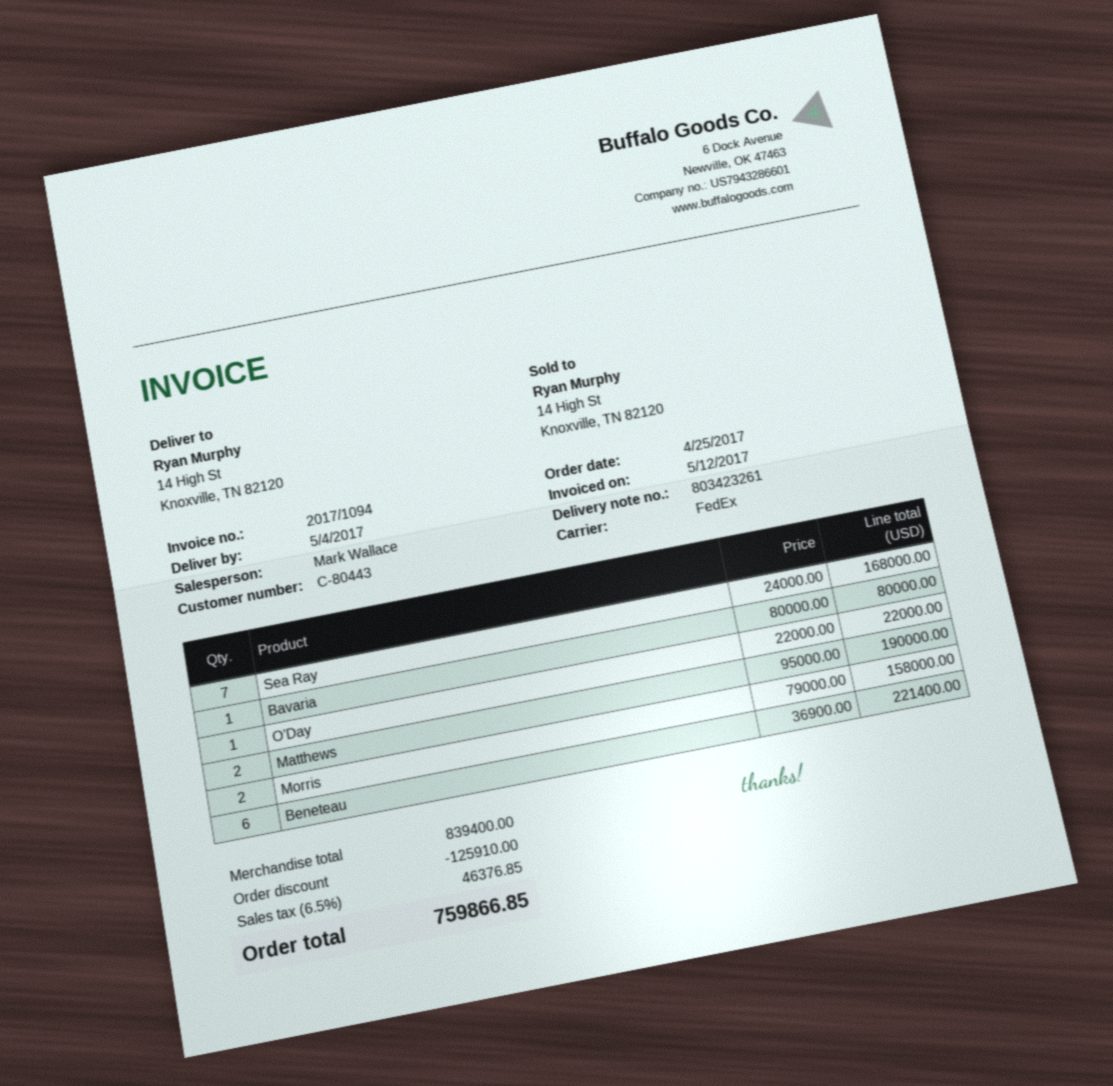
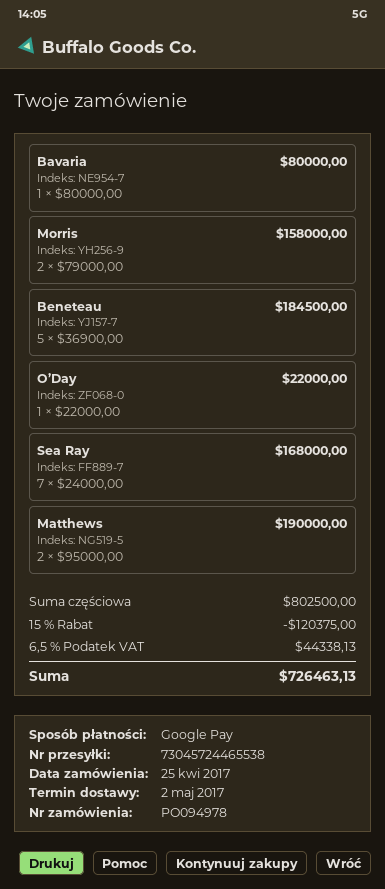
delivery date: 2017-05-04 -> 2017-05-02
Beneteau: 6 x 36900.00 = 221400.00 -> 5 x 36900.00 = 184500.00
subtotal: 839400.00 -> 802500.00
discount: 125910.00 -> 120375.00
tax: 6.5% = 46376.85 -> 6.5% = 44338.13
total: 759866.85 -> 726463.13

